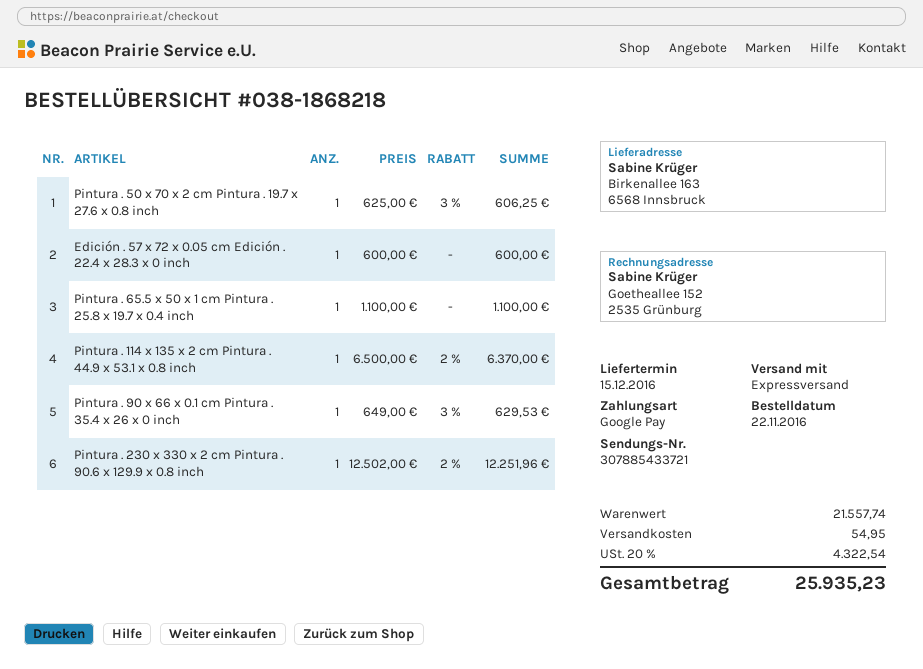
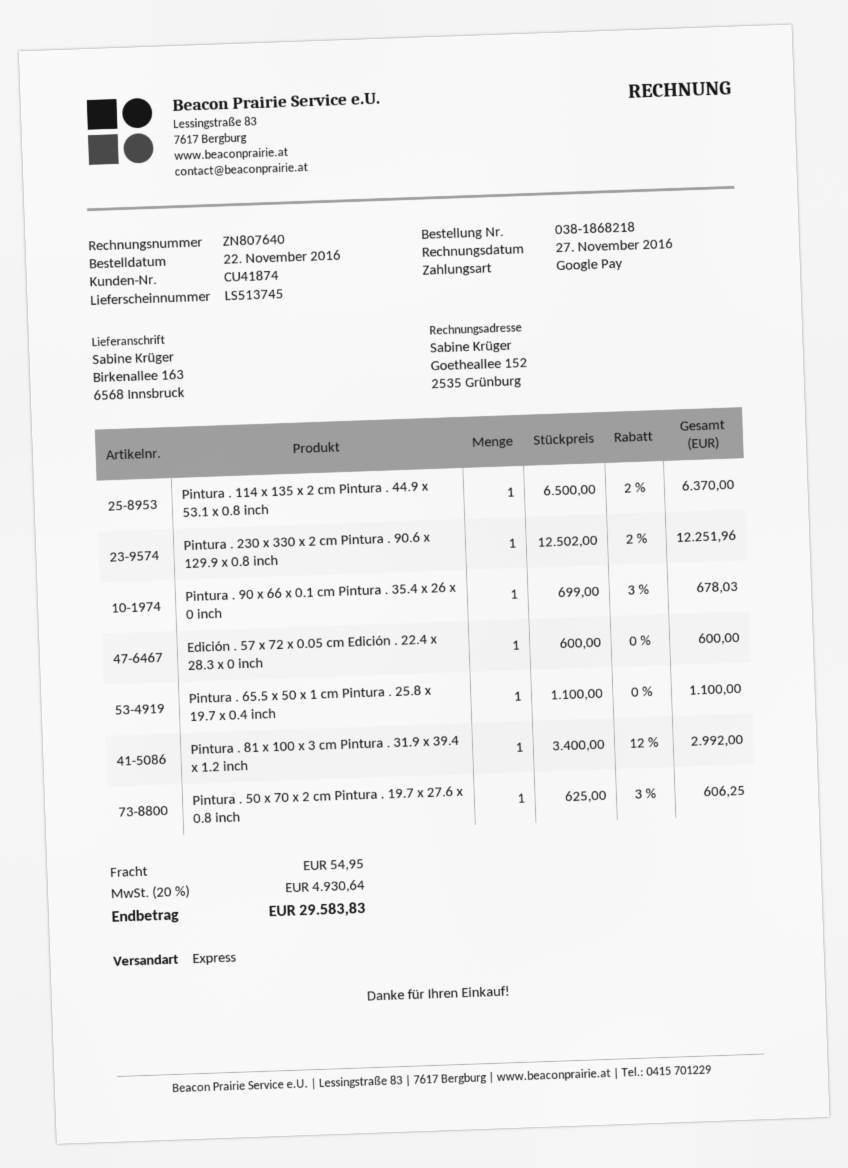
Pintura . 90 x 66 x 0.1 cm Pintura . 35.4 x 26 x 0 inch: 1 x 649.00 - 3% = 629.53 -> 1 x 699.00 - 3% = 678.03
Pintura . 81 x 100 x 3 cm Pintura . 31.9 x 39.4 x 1.2 inch: none -> 1 x 3400.00 - 12% = 2992.00
tax: 20% = 4322.54 -> 20% = 4930.64
total: 25935.23 -> 29583.83

